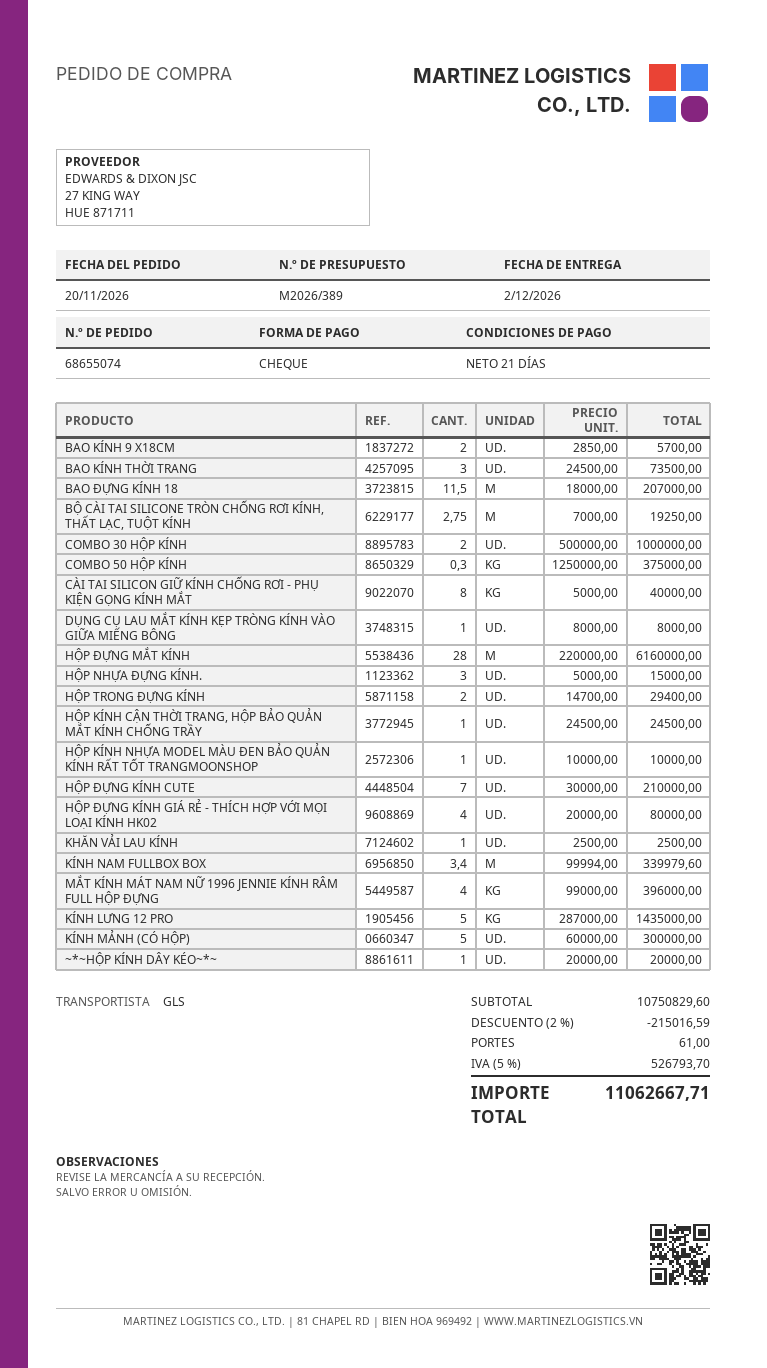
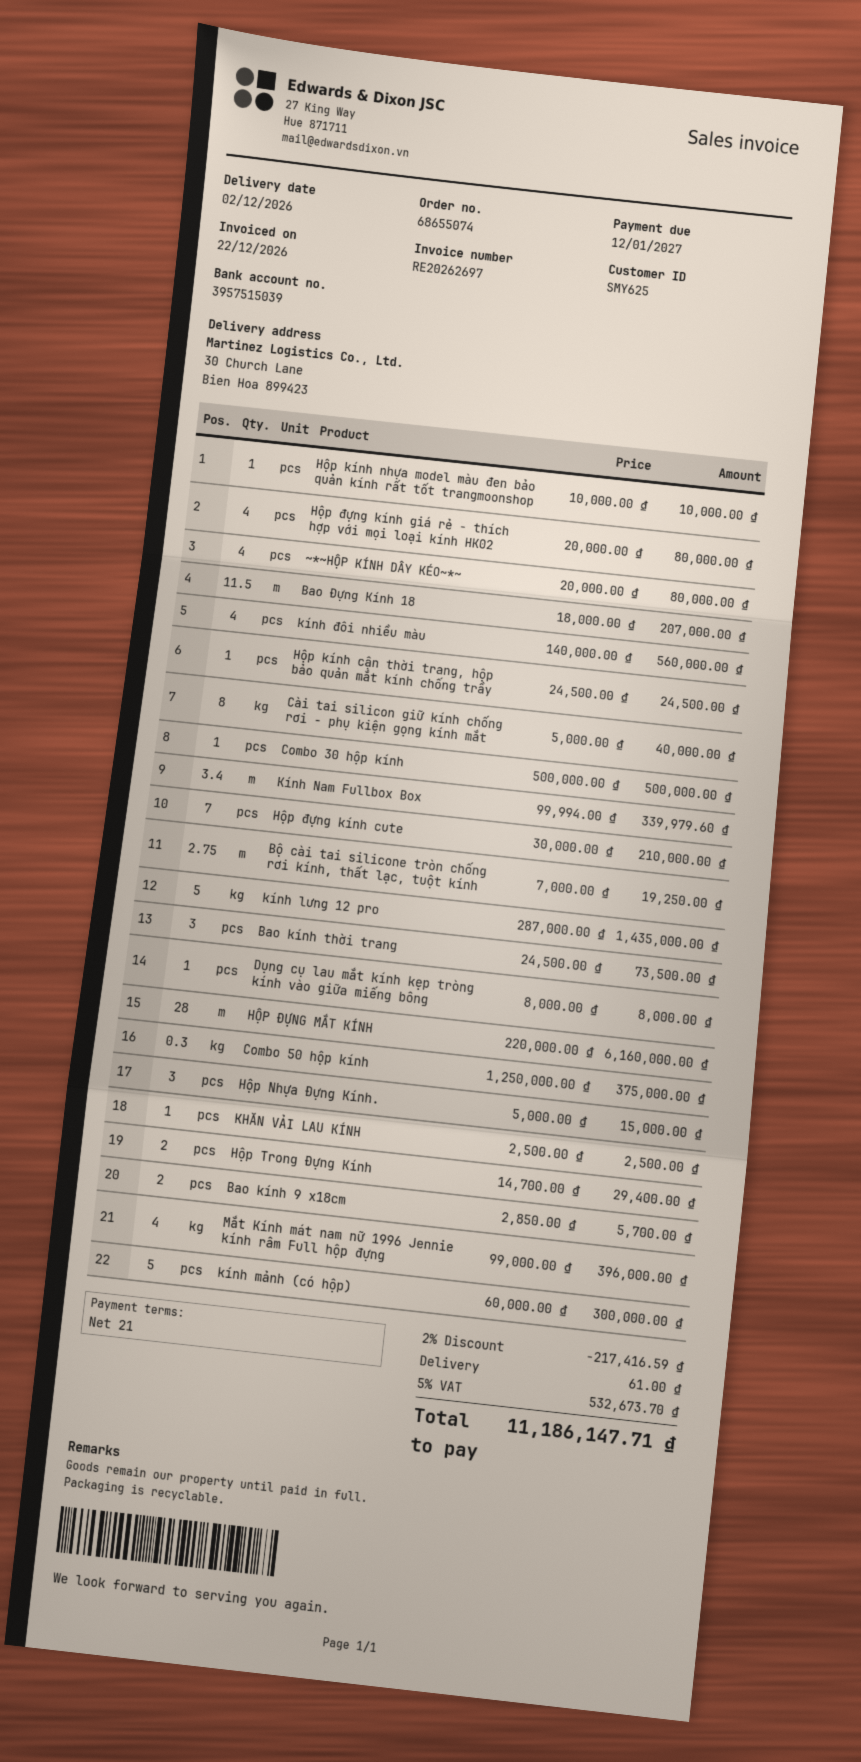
COMBO 30 HỘP KÍNH: 2 x 500000.00 = 1000000.00 -> 1 x 500000.00 = 500000.00
~*~HỘP KÍNH DÂY KÉO~*~: 1 x 20000.00 = 20000.00 -> 4 x 20000.00 = 80000.00
kính đôi nhiều màu: none -> 4 x 140000.00 = 560000.00
discount: 2% = 215016.59 -> 2% = 217416.59
tax: 5% = 526793.70 -> 5% = 532673.70
total: 11062667.71 -> 11186147.71

